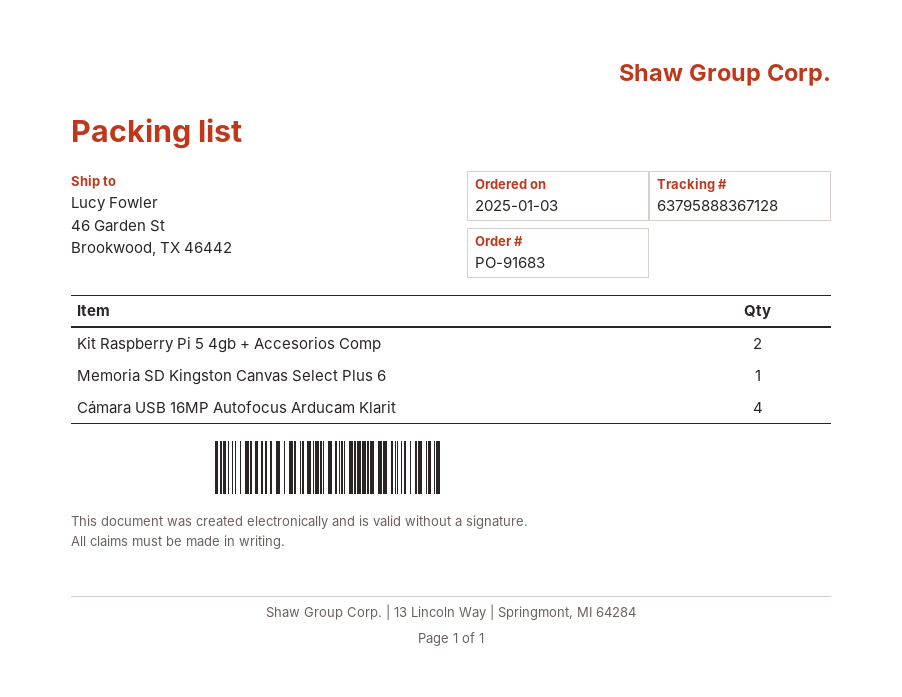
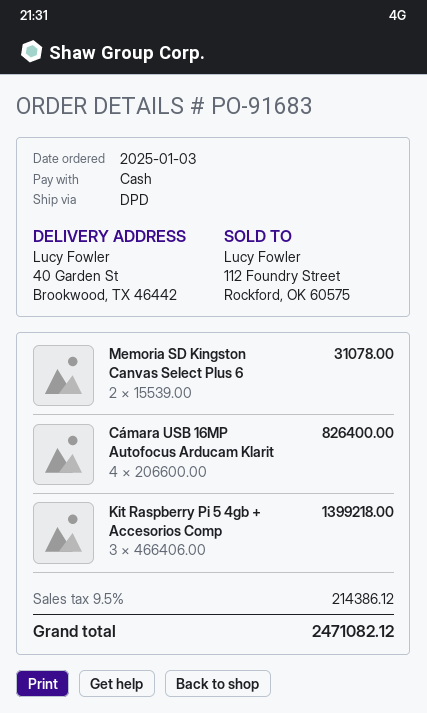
ship to: 46 Garden St, Brookwood, TX 46442 -> 40 Garden St, Brookwood, TX 46442
Kit Raspberry Pi 5 4gb + Accesorios Comp: 2 -> 3
Memoria SD Kingston Canvas Select Plus 6: 1 -> 2

